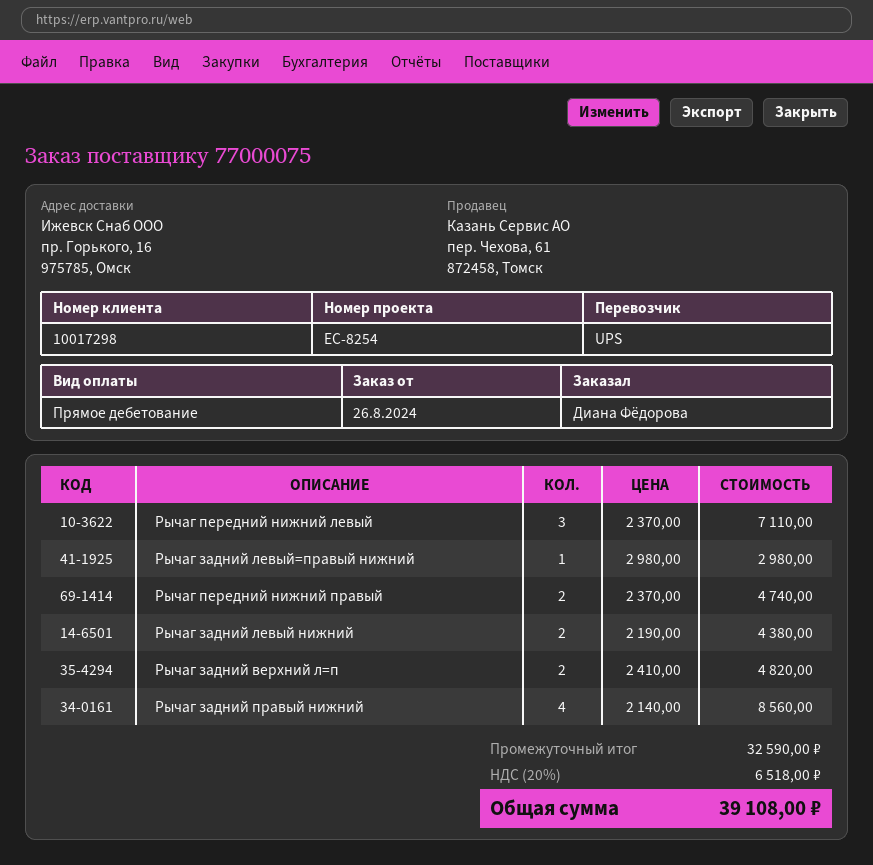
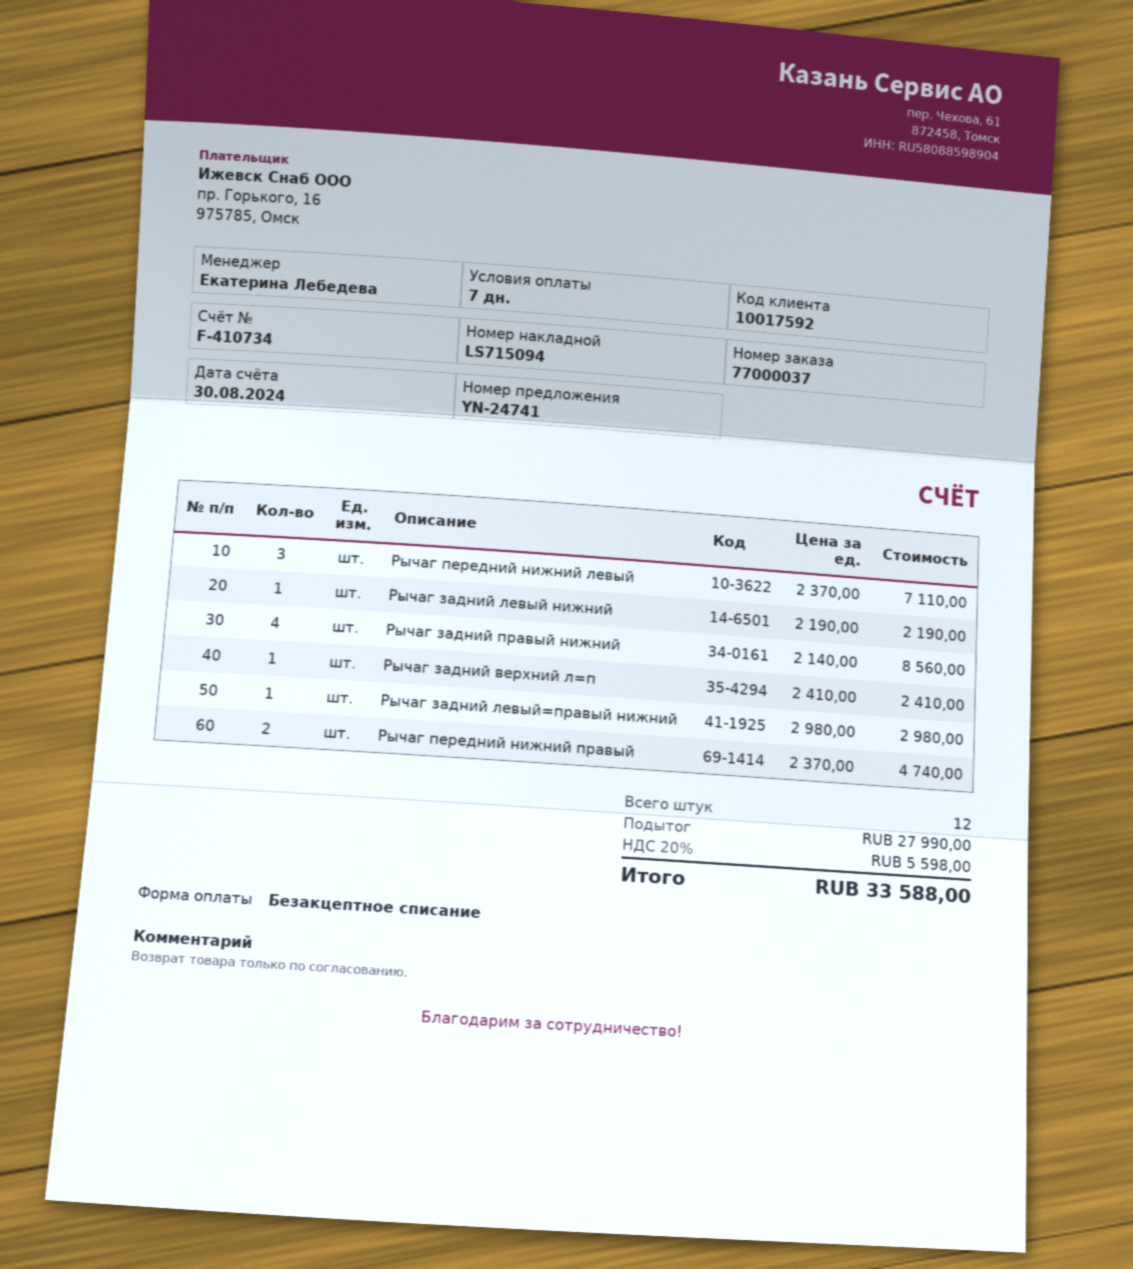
order number: 77000075 -> 77000037
customer number: 10017298 -> 10017592
Рычаг задний левый нижний: 2 x 2190.00 = 4380.00 -> 1 x 2190.00 = 2190.00
Рычаг задний верхний л=п: 2 x 2410.00 = 4820.00 -> 1 x 2410.00 = 2410.00
subtotal: 32590.00 -> 27990.00
tax: 20% = 6518.00 -> 20% = 5598.00
total: 39108.00 -> 33588.00

